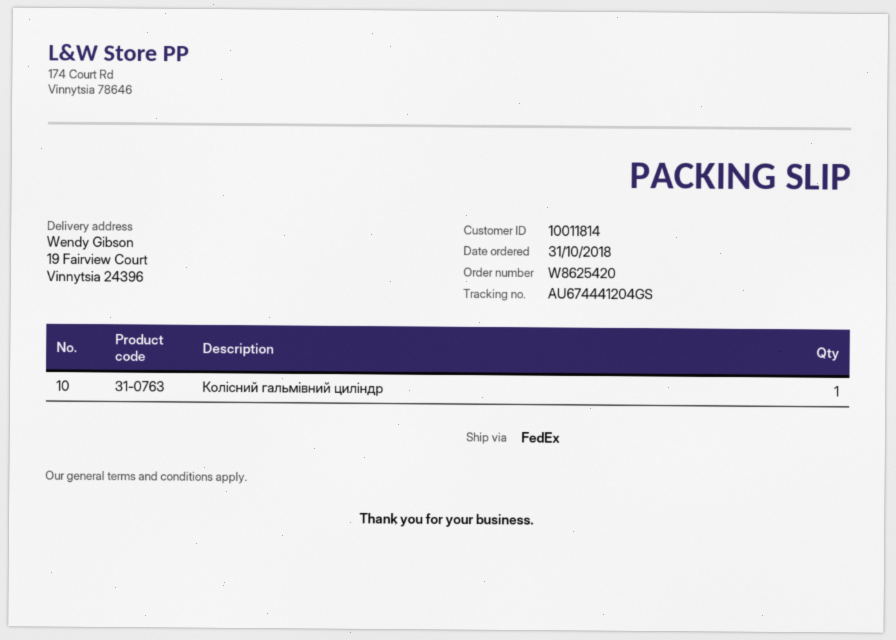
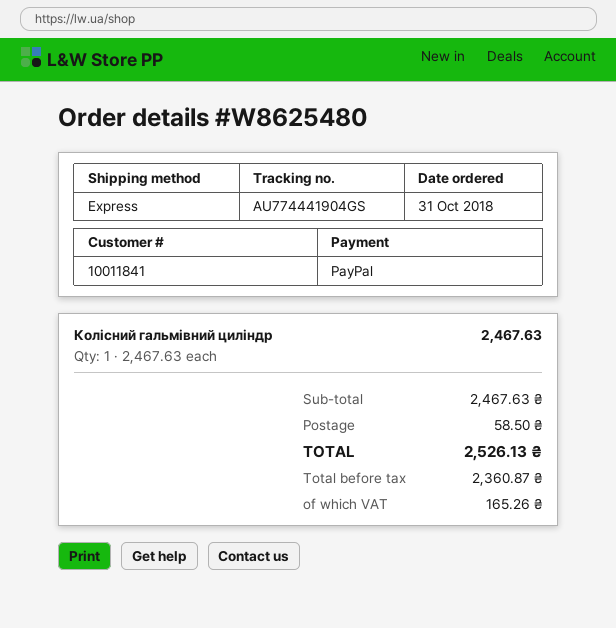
order number: W8625420 -> W8625480
customer number: 10011814 -> 10011841
shipping method: FedEx -> express
tracking number: AU674441204GS -> AU774441904GS

